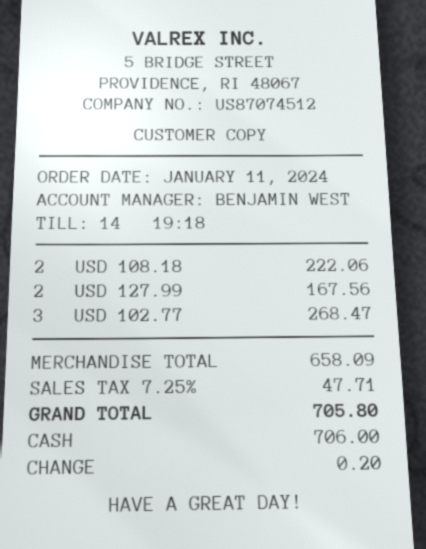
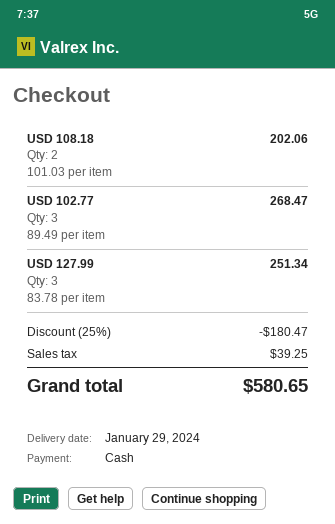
USD 108.18: 2 for 222.06 -> 2 for 202.06
USD 127.99: 2 for 167.56 -> 3 for 251.34
discount: none -> 25% = 180.47
tax: 47.71 -> 39.25
total: 705.80 -> 580.65

